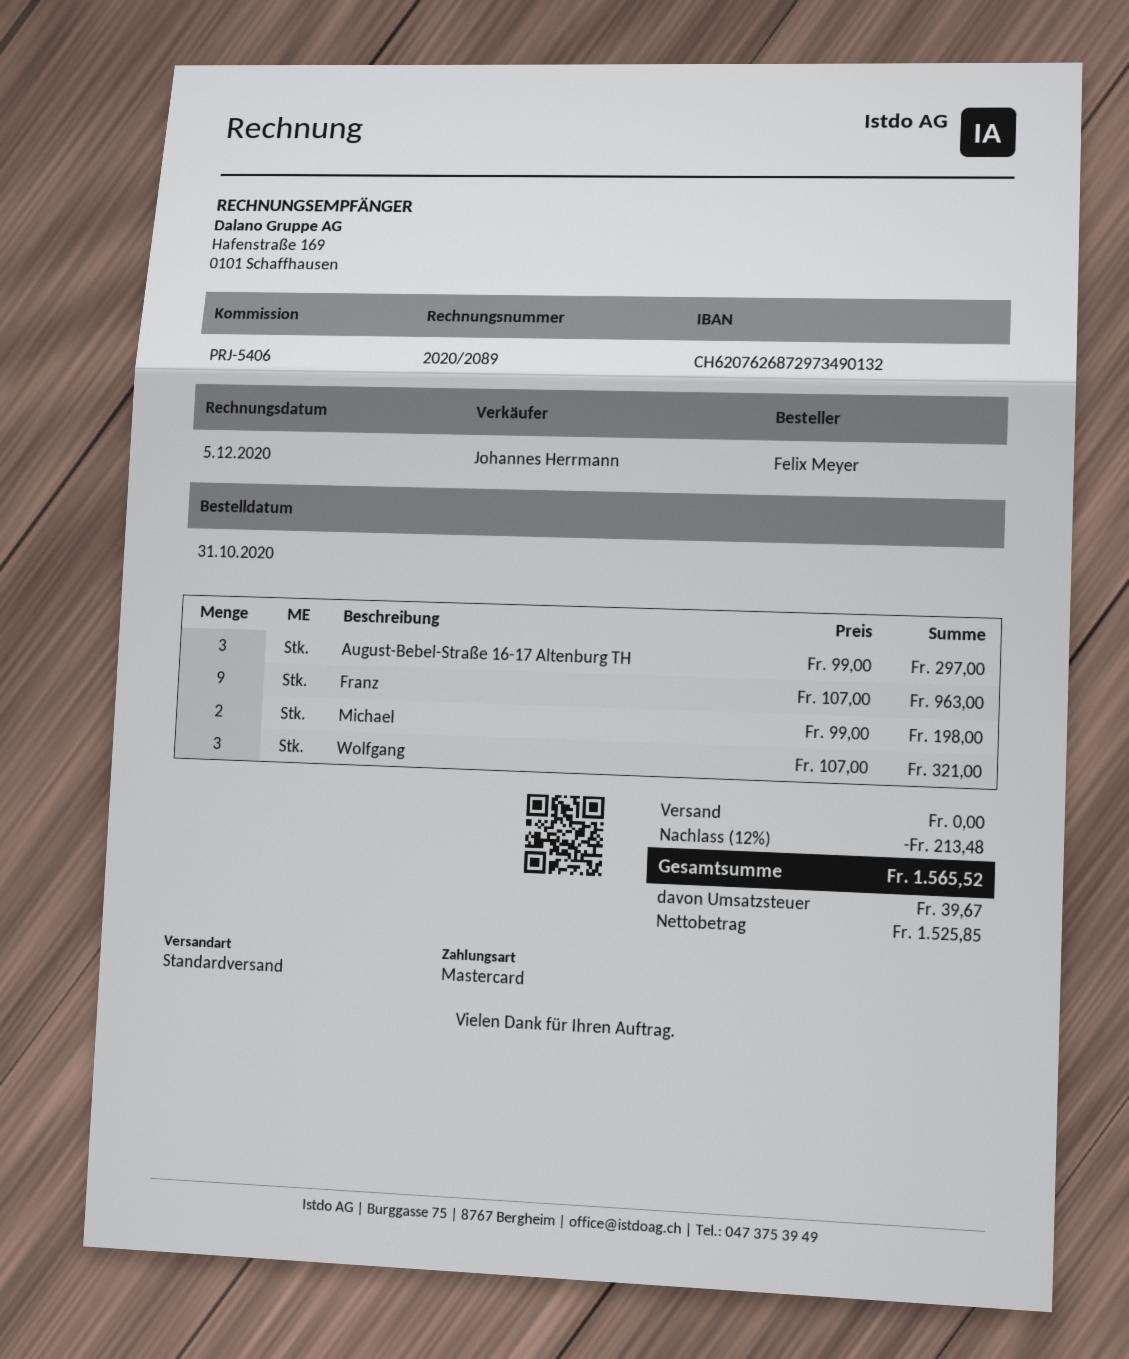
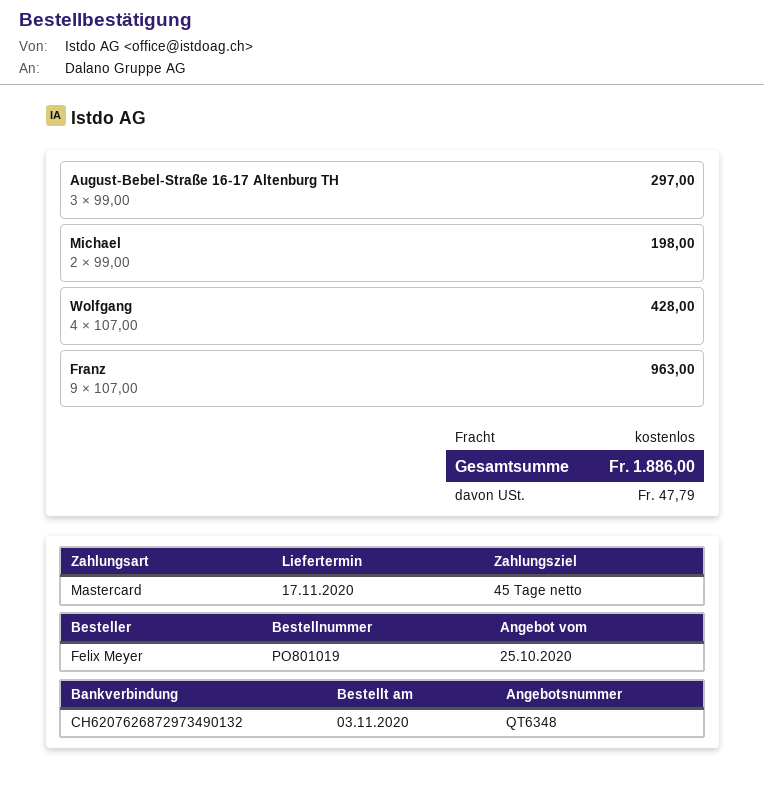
order date: 2020-10-31 -> 2020-11-03
Wolfgang: 3 x 107.00 = 321.00 -> 4 x 107.00 = 428.00
discount: 12% = 213.48 -> none
tax: 39.67 -> 47.79
total: 1565.52 -> 1886.00

